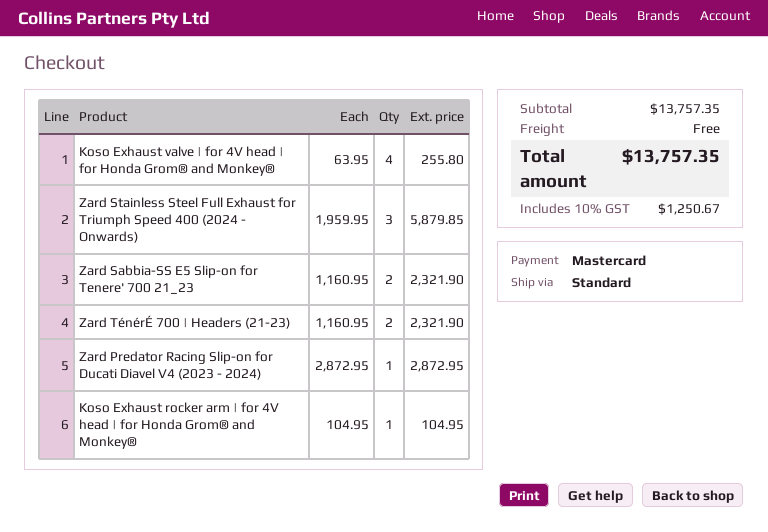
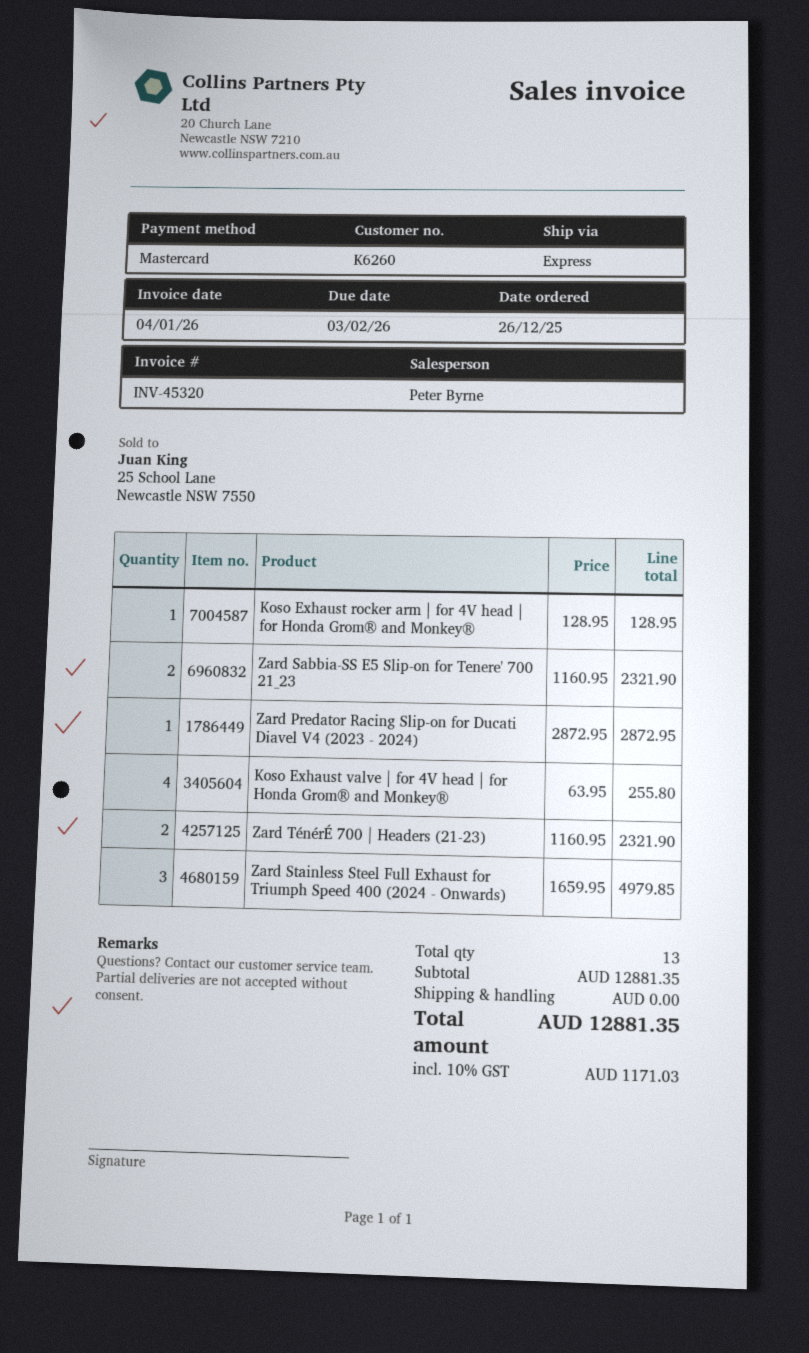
shipping method: standard -> express
Zard Stainless Steel Full Exhaust for Triumph Speed 400 (2024 - Onwards): 3 x 1959.95 = 5879.85 -> 3 x 1659.95 = 4979.85
Koso Exhaust rocker arm | for 4V head | for Honda Grom® and Monkey®: 1 x 104.95 = 104.95 -> 1 x 128.95 = 128.95
subtotal: 13757.35 -> 12881.35
tax: 10% = 1250.67 -> 10% = 1171.03
total: 13757.35 -> 12881.35

